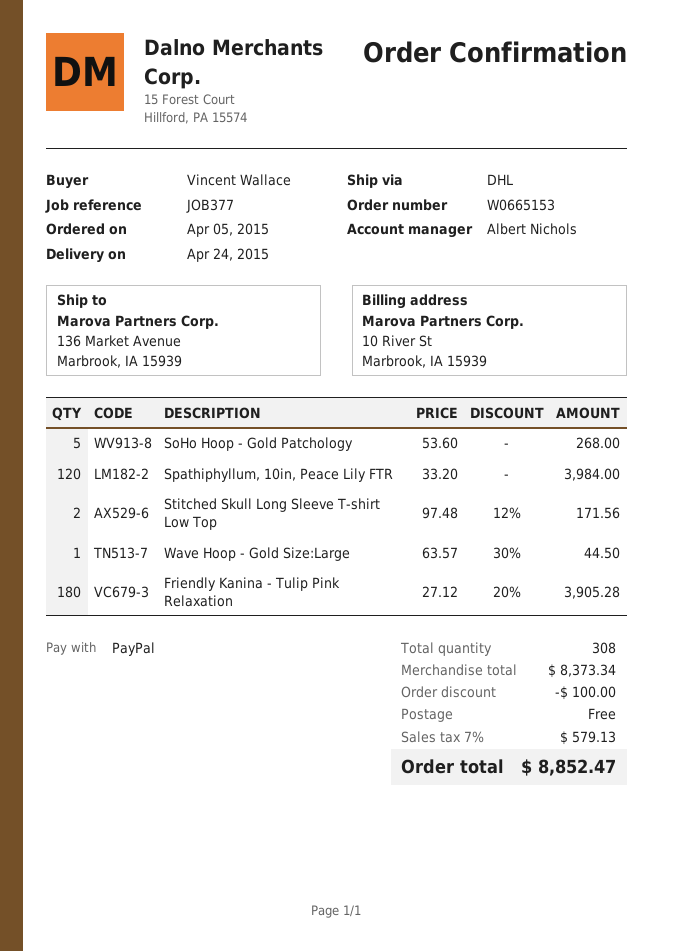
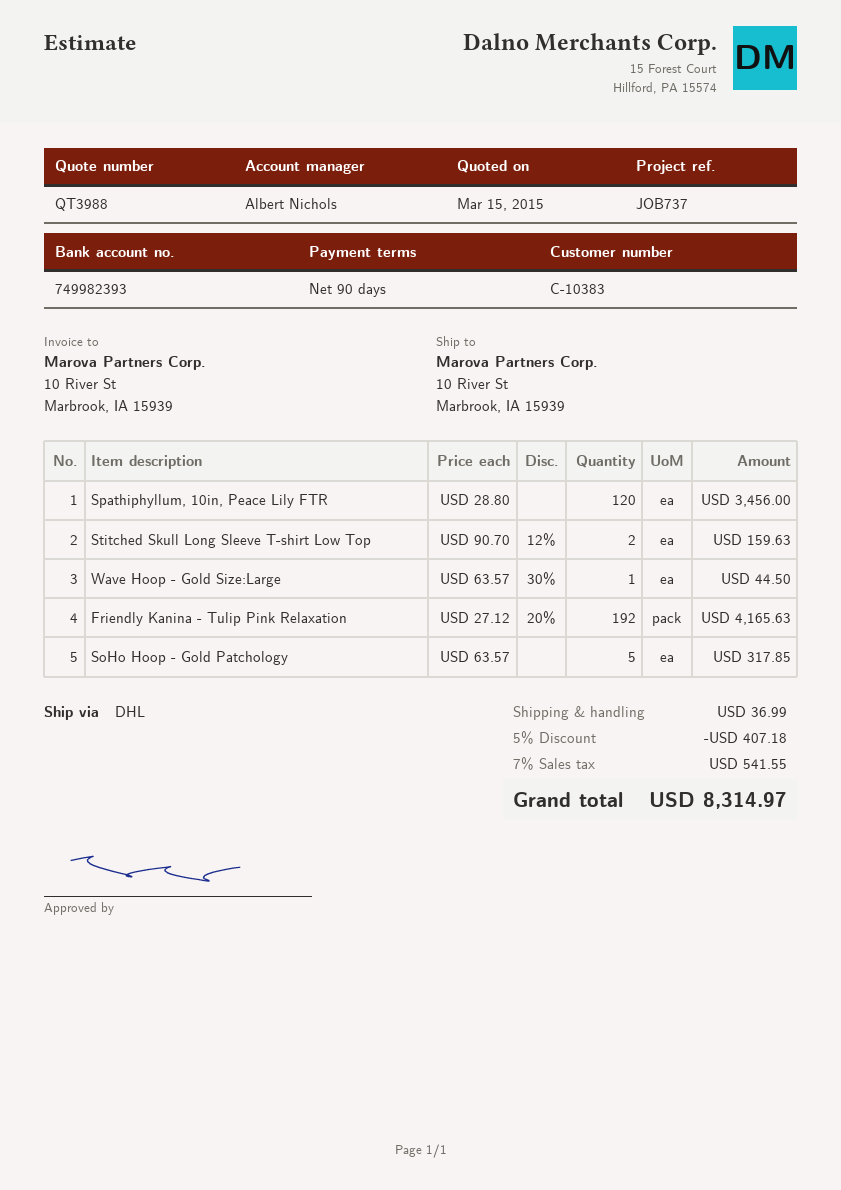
reference: JOB377 -> JOB737
ship to: 136 Market Avenue, Marbrook, IA 15939 -> 10 River St, Marbrook, IA 15939
SoHo Hoop - Gold Patchology: 5 x 53.60 = 268.00 -> 5 x 63.57 = 317.85
Spathiphyllum, 10in, Peace Lily FTR: 120 x 33.20 = 3984.00 -> 120 x 28.80 = 3456.00
Stitched Skull Long Sleeve T-shirt Low Top: 2 x 97.48 - 12% = 171.56 -> 2 x 90.70 - 12% = 159.63
Friendly Kanina - Tulip Pink Relaxation: 180 x 27.12 - 20% = 3905.28 -> 192 x 27.12 - 20% = 4165.63
discount: 100.00 -> 407.18
shipping: 0.00 -> 36.99
tax: 7% = 579.13 -> 7% = 541.55
total: 8852.47 -> 8314.97

